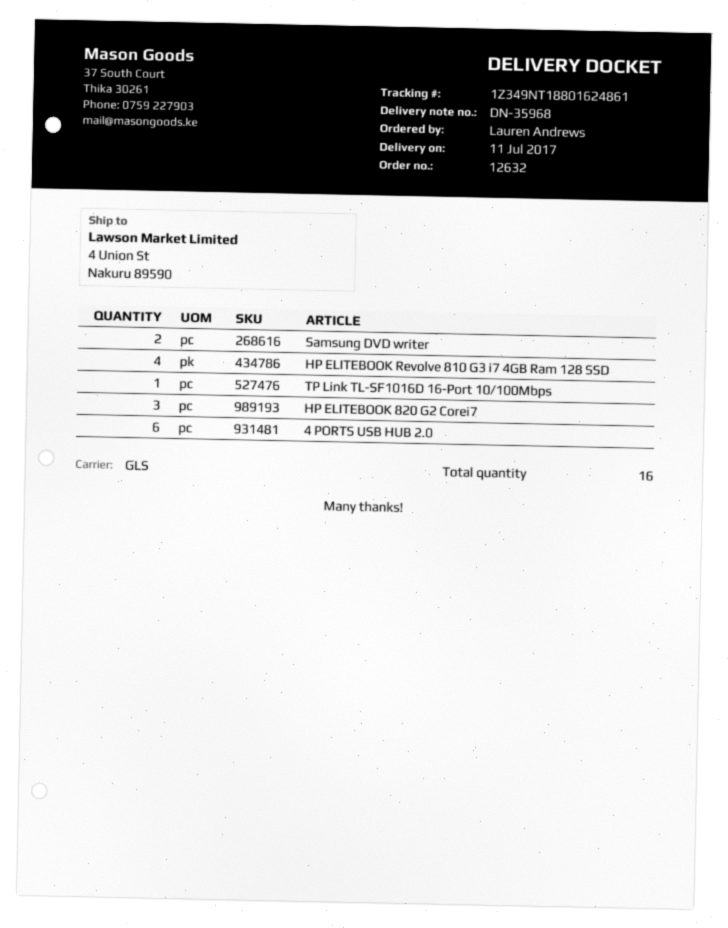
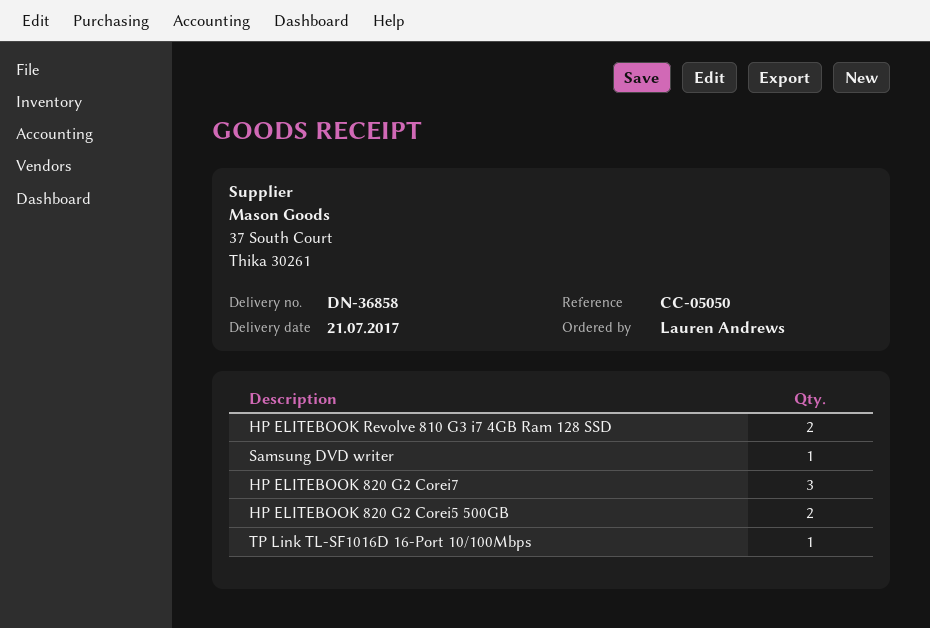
delivery note number: DN-35968 -> DN-36858
delivery date: 2017-07-11 -> 2017-07-21
Samsung DVD writer: 2 -> 1
HP ELITEBOOK Revolve 810 G3 i7 4GB Ram 128 SSD: 4 -> 2
4 PORTS USB HUB 2.0: 6 -> none
HP ELITEBOOK 820 G2 Corei5 500GB: none -> 2

